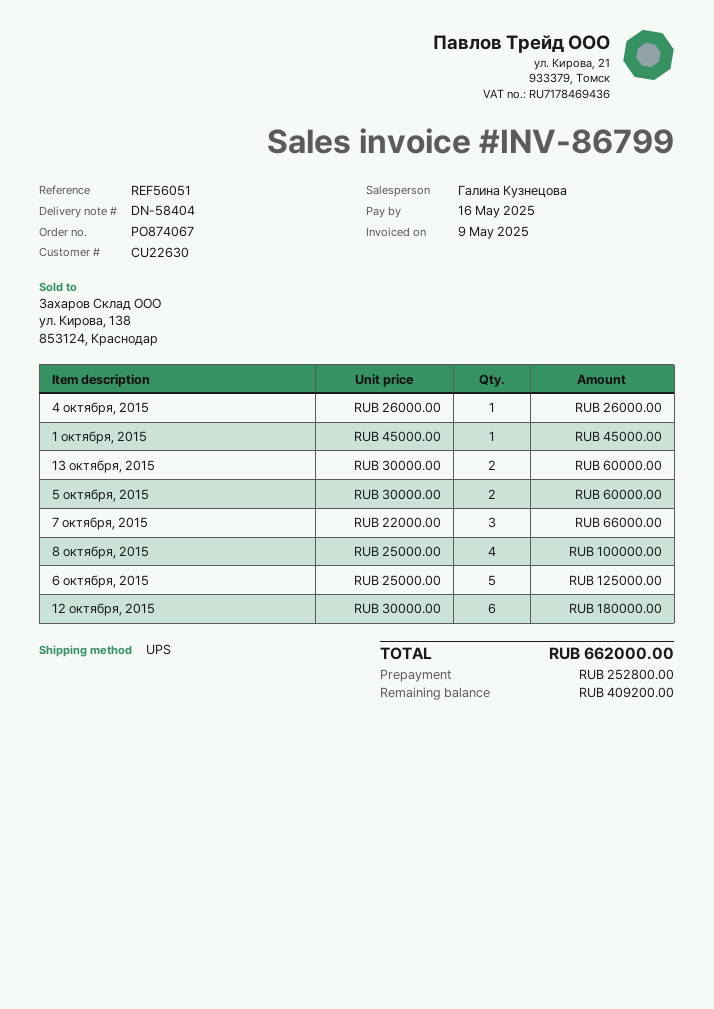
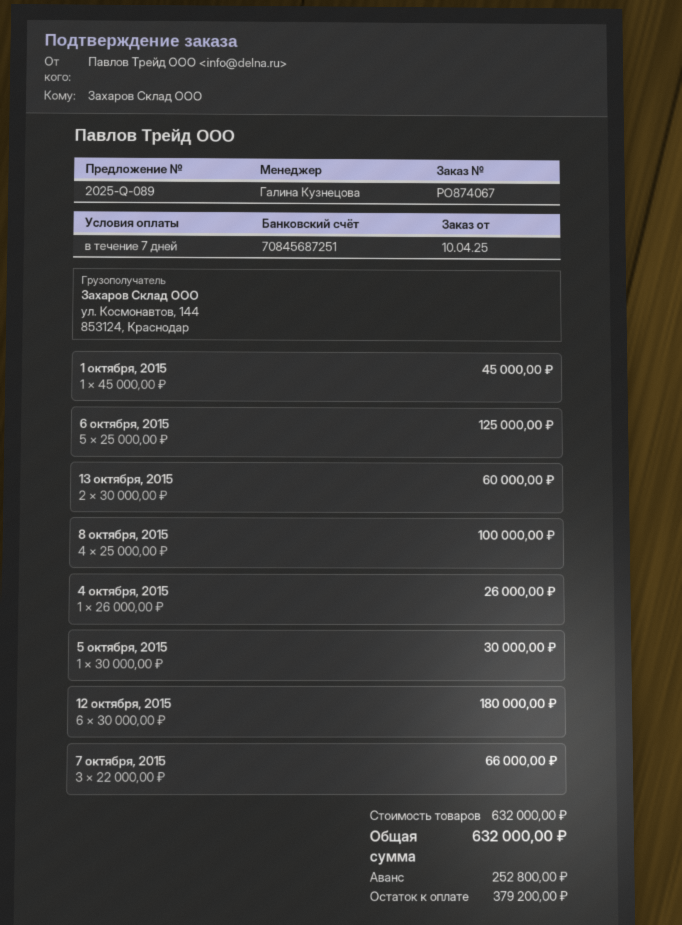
5 октября, 2015: 2 x 30000.00 = 60000.00 -> 1 x 30000.00 = 30000.00
total: 662000.00 -> 632000.00
balance: 409200.00 -> 379200.00

